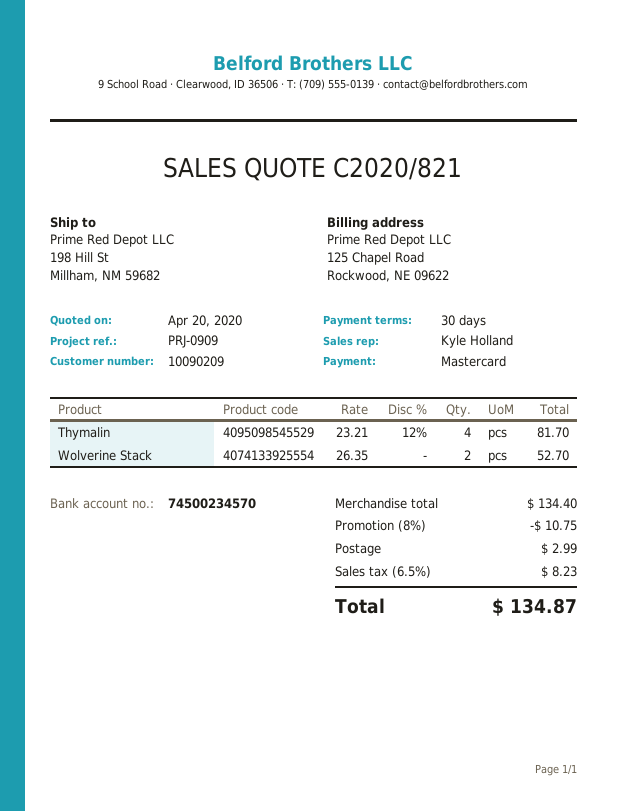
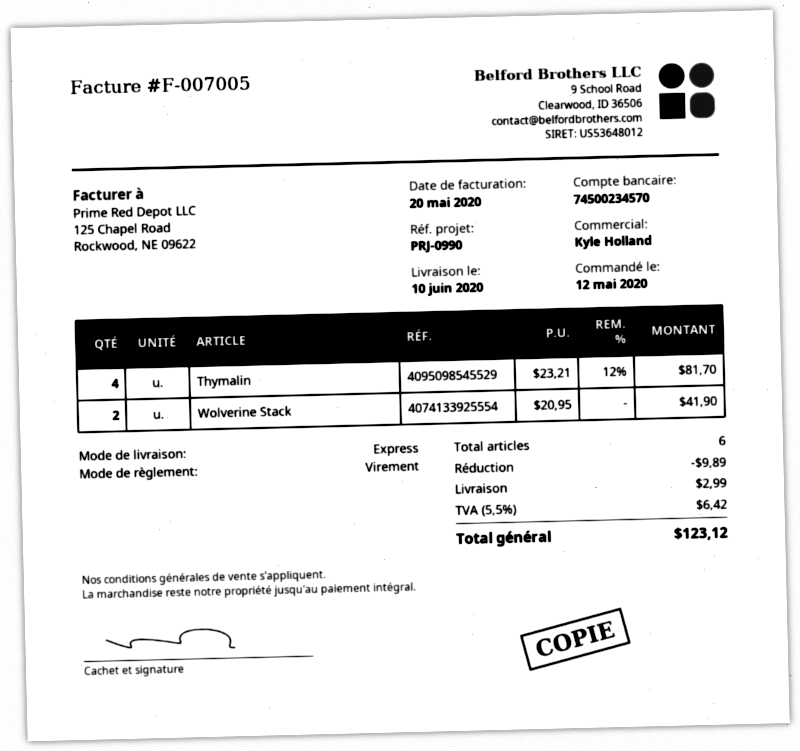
reference: PRJ-0909 -> PRJ-0990
payment method: Mastercard -> bank transfer
Wolverine Stack: 2 x 26.35 = 52.70 -> 2 x 20.95 = 41.90
discount: 10.75 -> 9.89
tax: 6.5% = 8.23 -> 5.5% = 6.42
total: 134.87 -> 123.12

